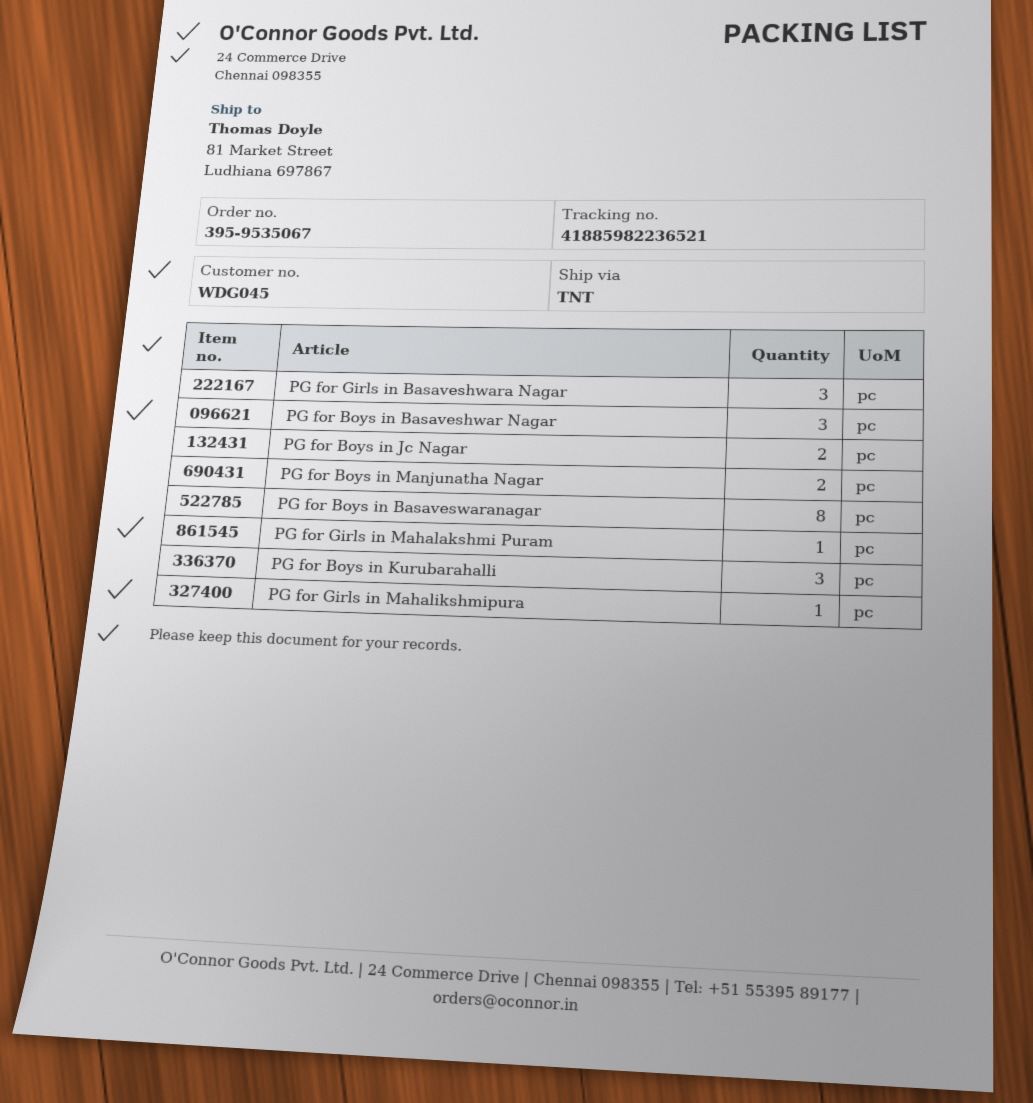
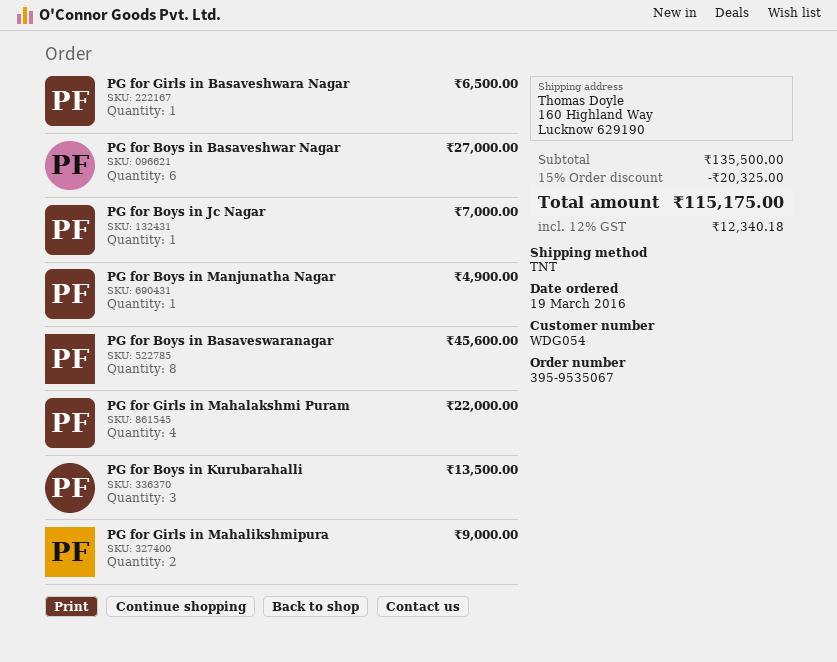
customer number: WDG045 -> WDG054
ship to: 81 Market Street, Ludhiana 697867 -> 160 Highland Way, Lucknow 629190
PG for Girls in Basaveshwara Nagar: 3 -> 1
PG for Boys in Basaveshwar Nagar: 3 -> 6
PG for Boys in Jc Nagar: 2 -> 1
PG for Boys in Manjunatha Nagar: 2 -> 1
PG for Girls in Mahalakshmi Puram: 1 -> 4
PG for Girls in Mahalikshmipura: 1 -> 2

